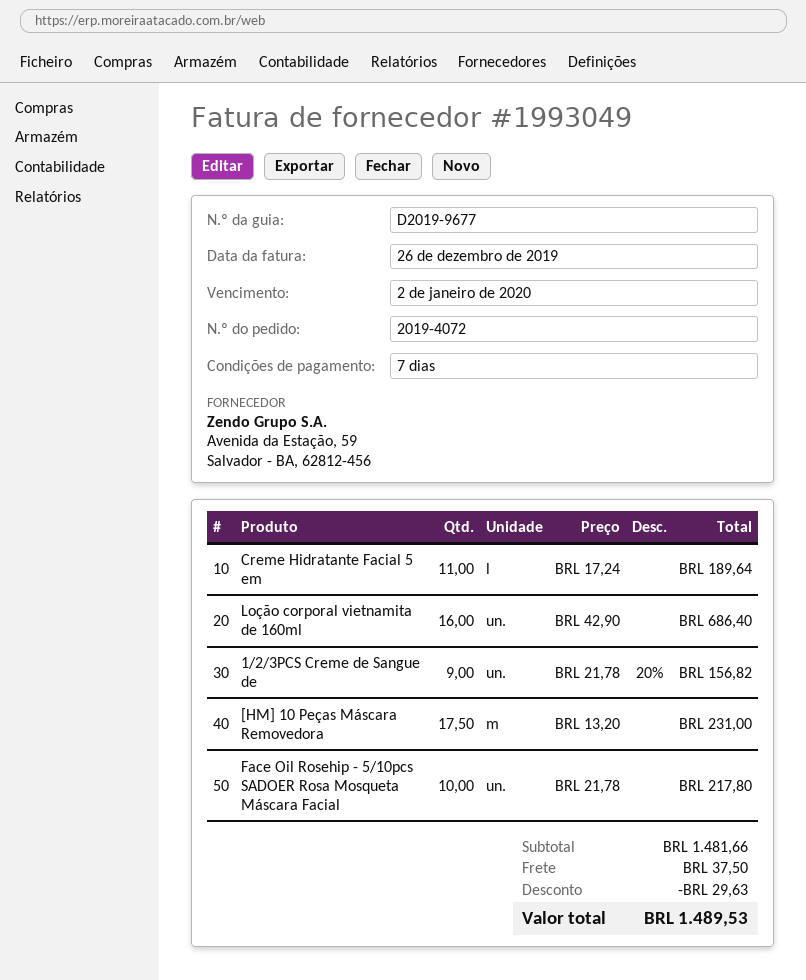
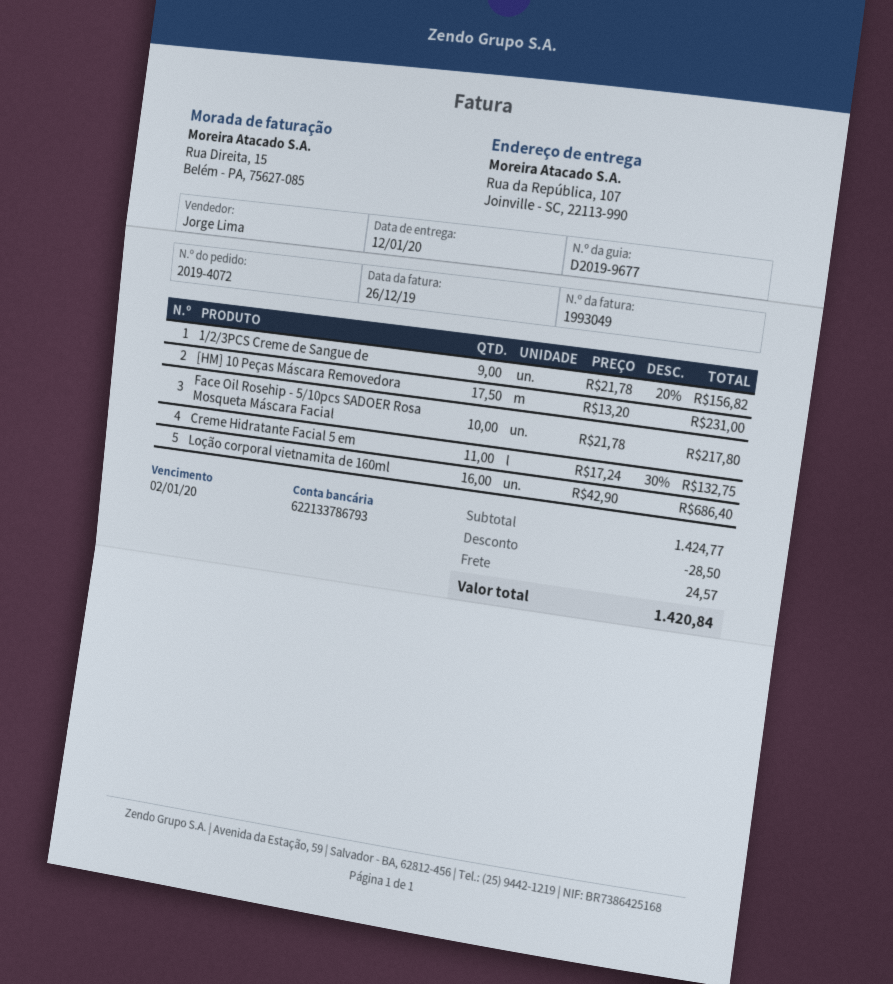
Creme Hidratante Facial 5 em: 11 x 17.24 = 189.64 -> 11 x 17.24 - 30% = 132.75
subtotal: 1481.66 -> 1424.77
discount: 29.63 -> 28.50
shipping: 37.50 -> 24.57
total: 1489.53 -> 1420.84

